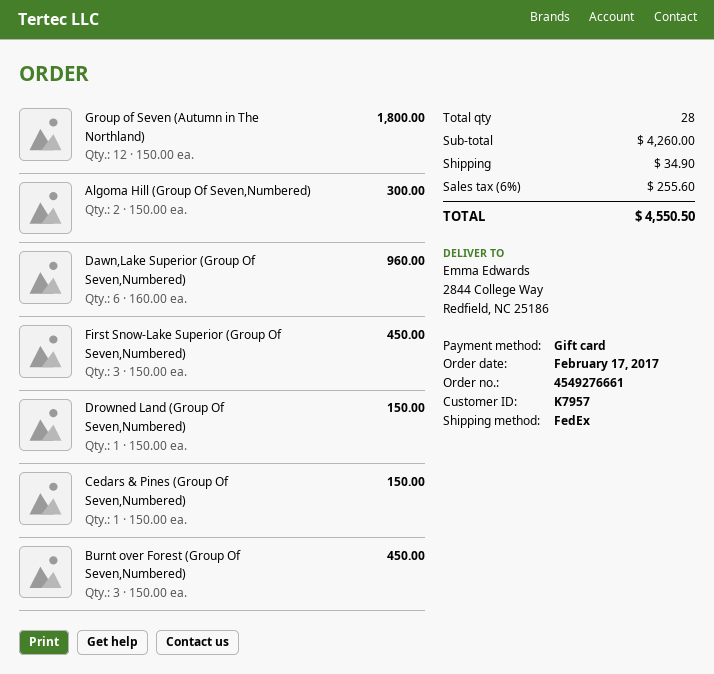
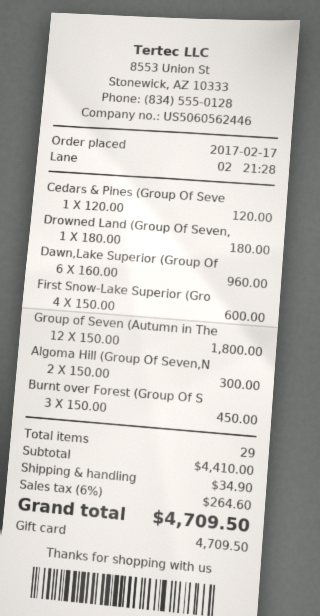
First Snow-Lake Superior (Group Of Seven,Numbered): 3 x 150.00 = 450.00 -> 4 x 150.00 = 600.00
Drowned Land (Group Of Seven,Numbered): 1 x 150.00 = 150.00 -> 1 x 180.00 = 180.00
Cedars & Pines (Group Of Seven,Numbered): 1 x 150.00 = 150.00 -> 1 x 120.00 = 120.00
total quantity: 28 -> 29
subtotal: 4260.00 -> 4410.00
tax: 6% = 255.60 -> 6% = 264.60
total: 4550.50 -> 4709.50

